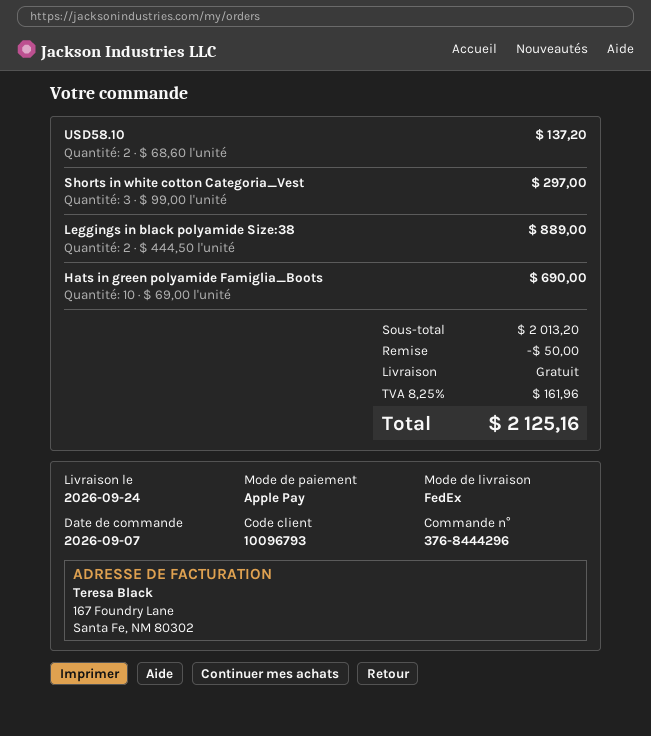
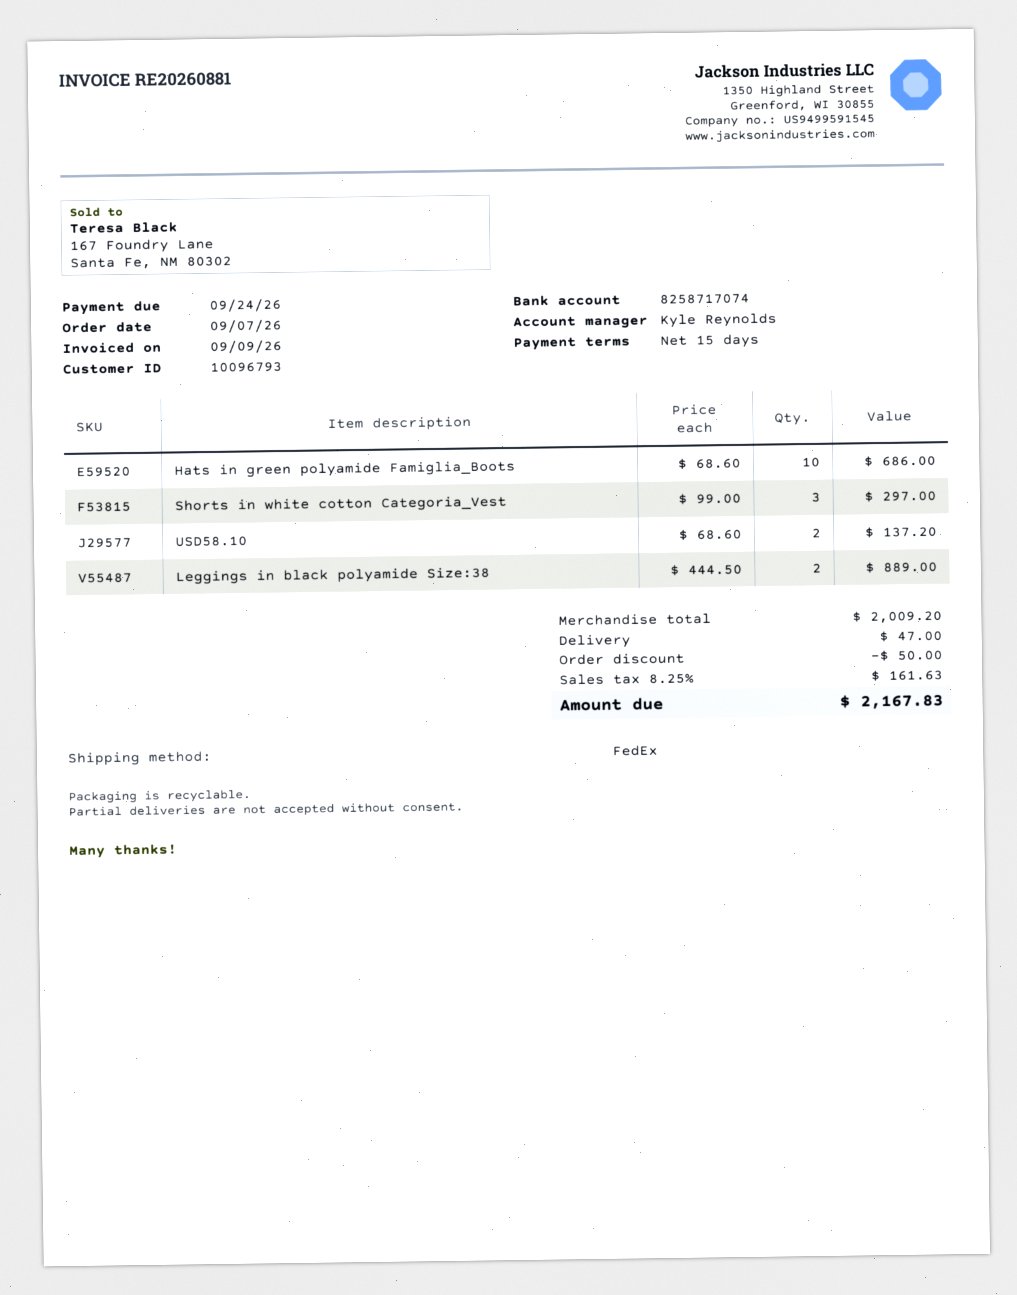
Hats in green polyamide Famiglia_Boots: 10 x 69.00 = 690.00 -> 10 x 68.60 = 686.00
subtotal: 2013.20 -> 2009.20
shipping: 0.00 -> 47.00
tax: 8.25% = 161.96 -> 8.25% = 161.63
total: 2125.16 -> 2167.83

